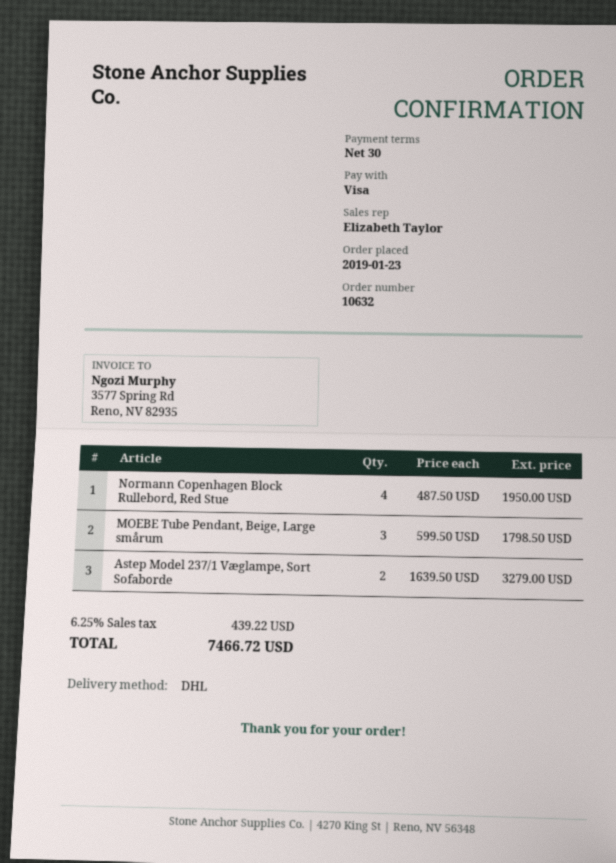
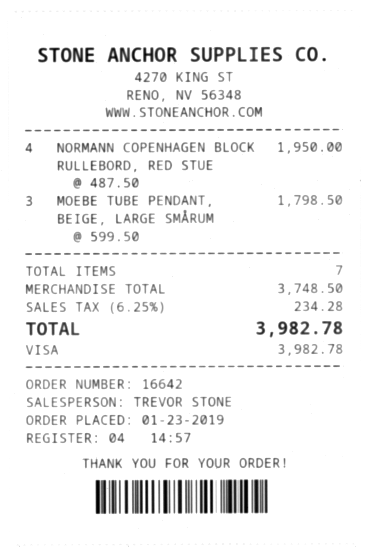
order number: 10632 -> 16642
sales rep: Elizabeth Taylor -> TREVOR STONE
Astep Model 237/1 Væglampe, Sort Sofaborde: 2 x 1639.50 = 3279.00 -> none
tax: 6.25% = 439.22 -> 6.25% = 234.28
total: 7466.72 -> 3982.78

